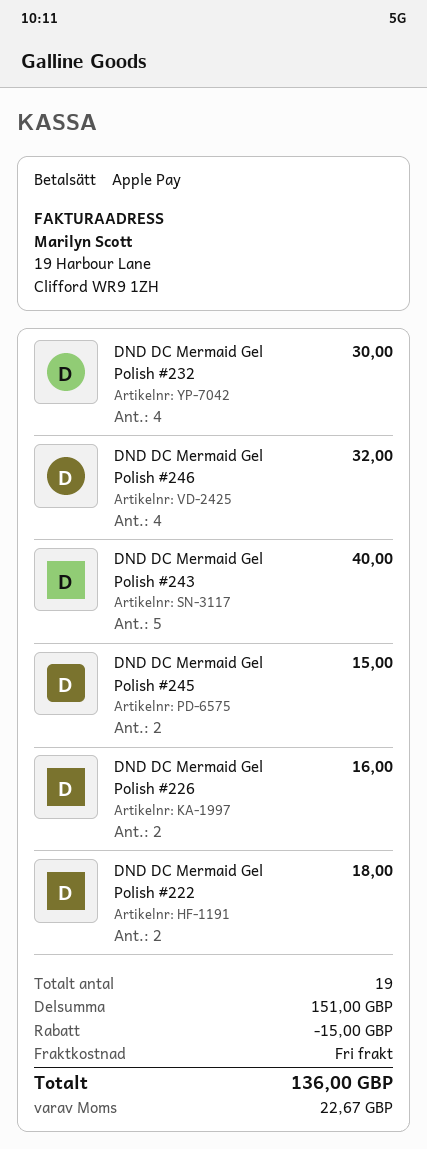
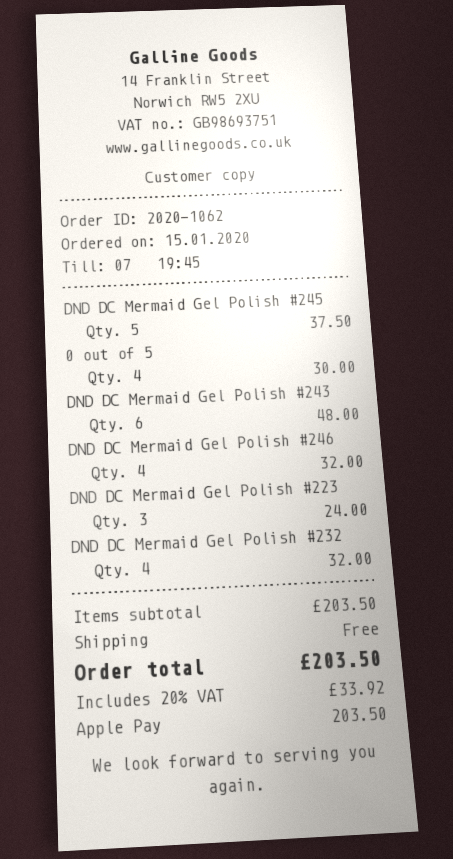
DND DC Mermaid Gel Polish #232: 4 for 30.00 -> 4 for 32.00
DND DC Mermaid Gel Polish #243: 5 for 40.00 -> 6 for 48.00
DND DC Mermaid Gel Polish #245: 2 for 15.00 -> 5 for 37.50
DND DC Mermaid Gel Polish #226: 2 for 16.00 -> none
DND DC Mermaid Gel Polish #222: 2 for 18.00 -> none
0 out of 5: none -> 4 for 30.00
DND DC Mermaid Gel Polish #223: none -> 3 for 24.00
subtotal: 151.00 -> 203.50
discount: 15.00 -> none
tax: 22.67 -> 33.92
total: 136.00 -> 203.50

